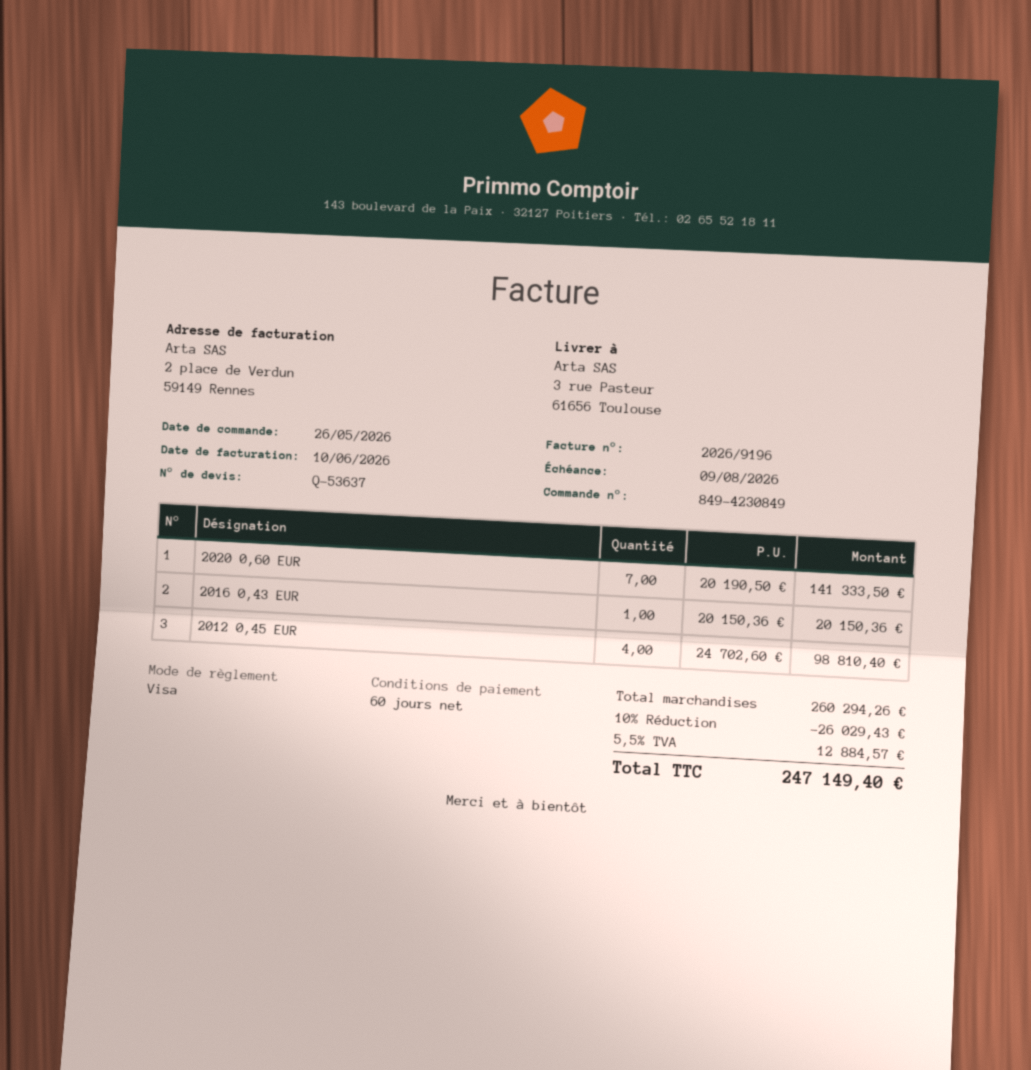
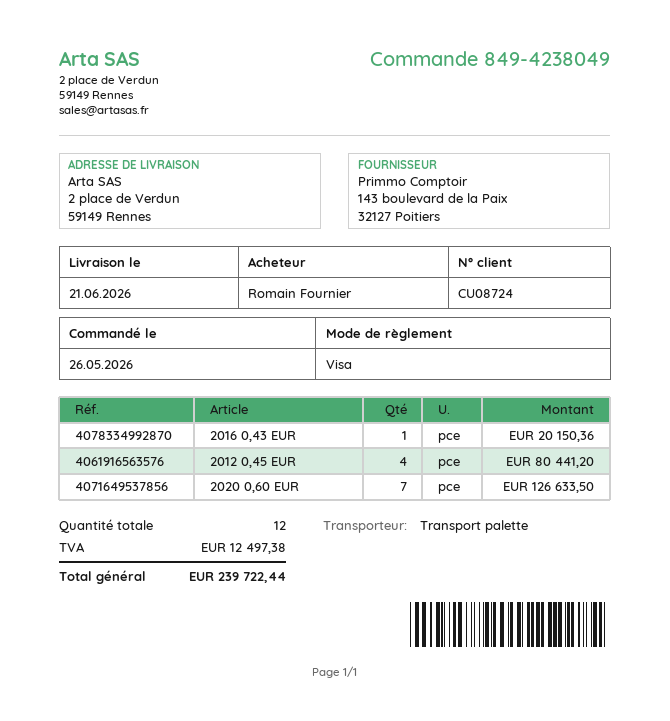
order number: 849-4230849 -> 849-4238049
ship to: 3 rue Pasteur, 61656 Toulouse -> 2 place de Verdun, 59149 Rennes
2020 0,60 EUR: 7 for 141333.50 -> 7 for 126633.50
2012 0,45 EUR: 4 for 98810.40 -> 4 for 80441.20
discount: 10% = 26029.43 -> none
tax: 12884.57 -> 12497.38
total: 247149.40 -> 239722.44

